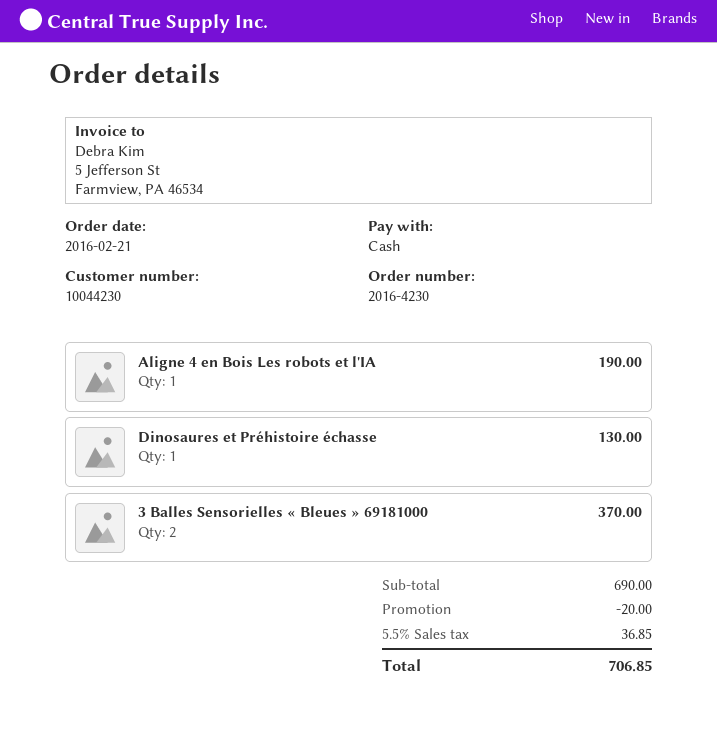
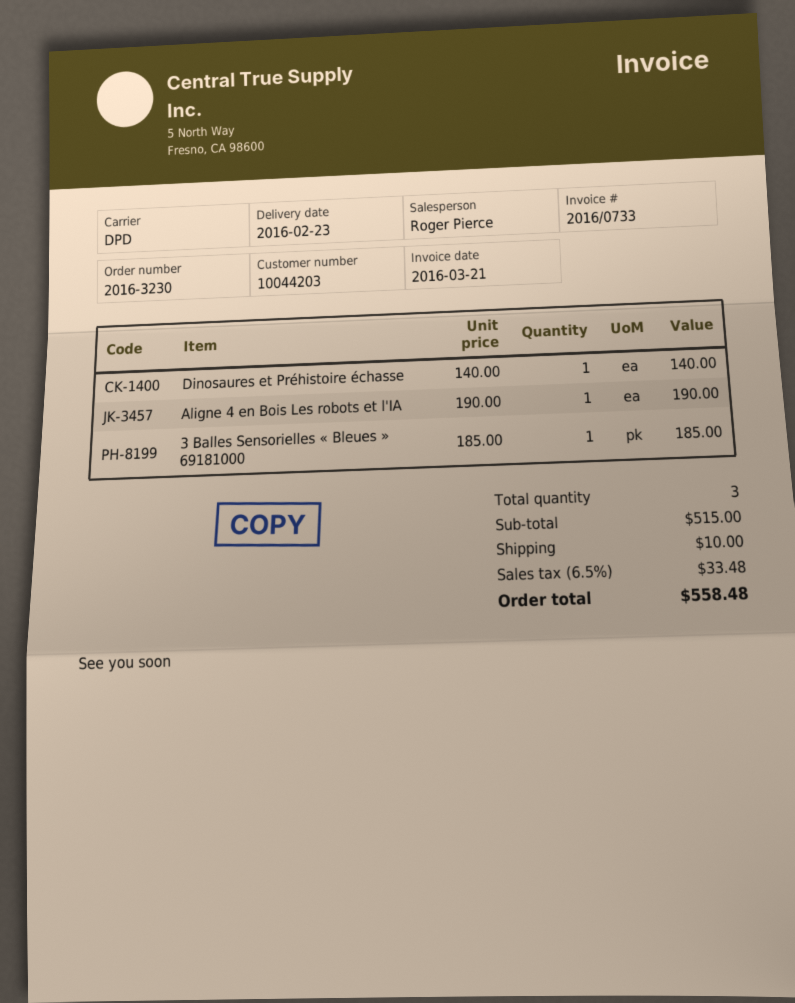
order number: 2016-4230 -> 2016-3230
customer number: 10044230 -> 10044203
Dinosaures et Préhistoire échasse: 1 for 130.00 -> 1 for 140.00
3 Balles Sensorielles « Bleues » 69181000: 2 for 370.00 -> 1 for 185.00
subtotal: 690.00 -> 515.00
discount: 20.00 -> none
shipping: none -> 10.00
tax: 5.5% = 36.85 -> 6.5% = 33.48
total: 706.85 -> 558.48

